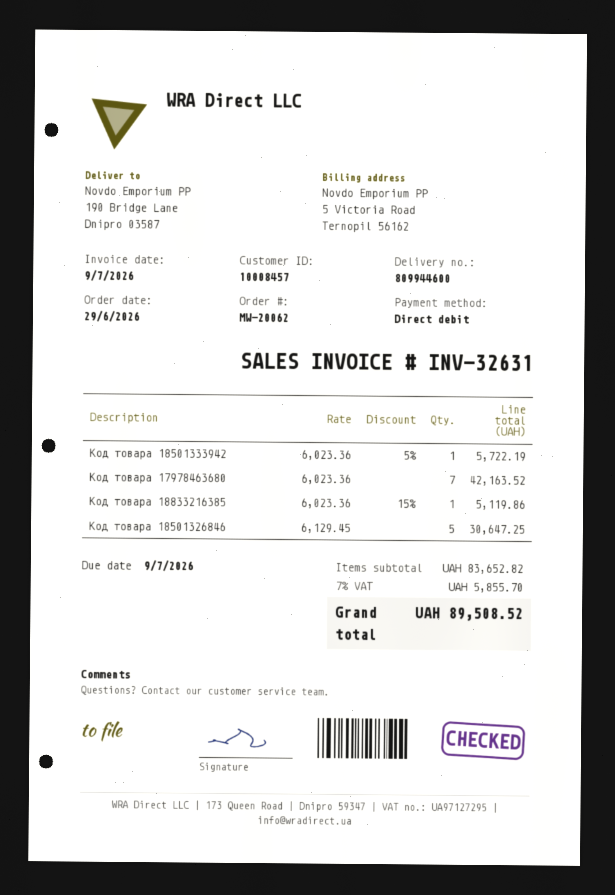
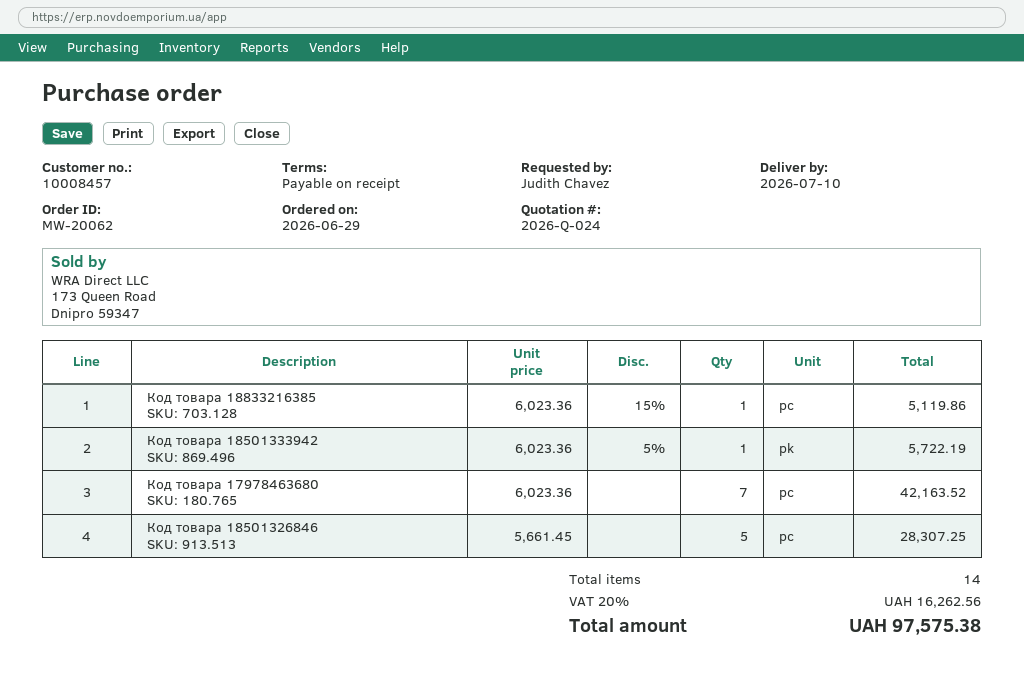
Код товара 18501326846: 5 x 6129.45 = 30647.25 -> 5 x 5661.45 = 28307.25
tax: 7% = 5855.70 -> 20% = 16262.56
total: 89508.52 -> 97575.38

